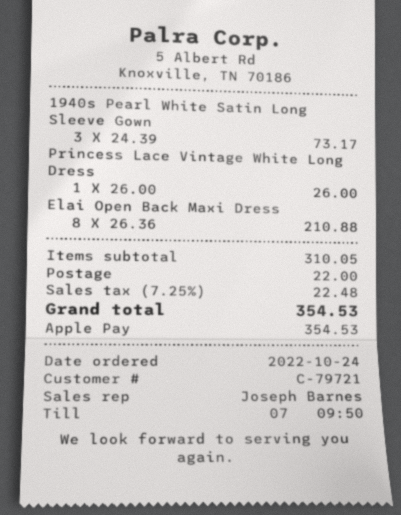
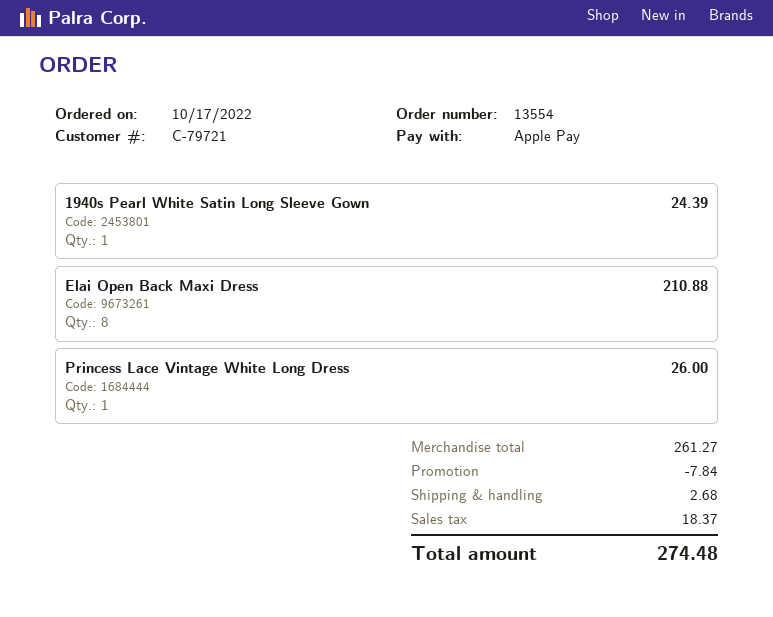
order date: 2022-10-24 -> 2022-10-17
1940s Pearl White Satin Long Sleeve Gown: 3 for 73.17 -> 1 for 24.39
subtotal: 310.05 -> 261.27
discount: none -> 7.84
shipping: 22.00 -> 2.68
tax: 22.48 -> 18.37
total: 354.53 -> 274.48

